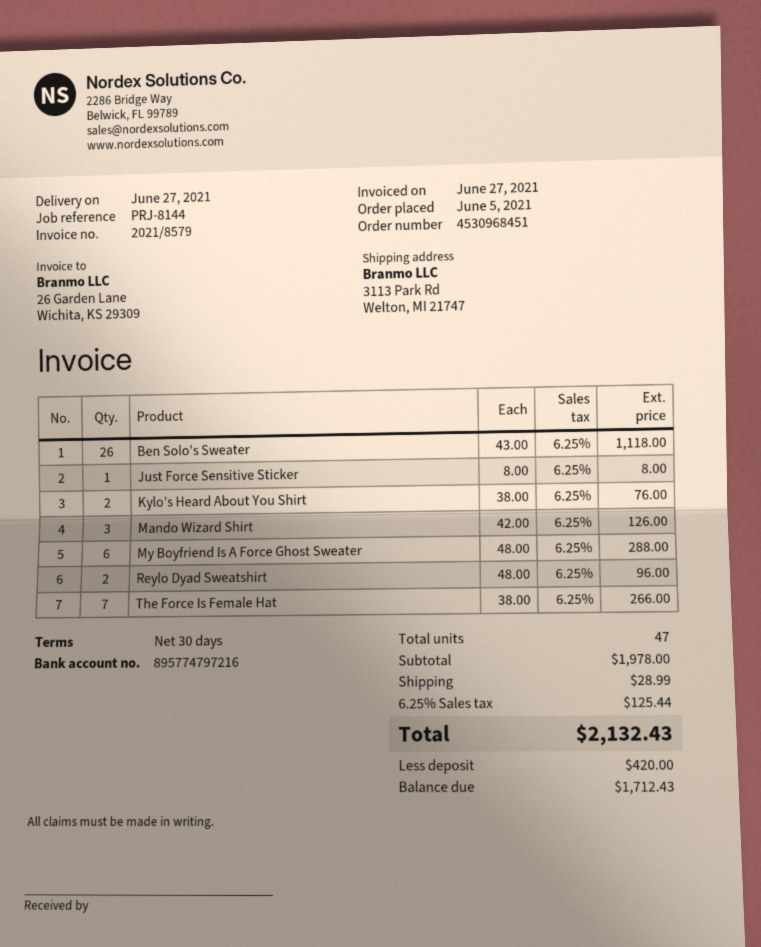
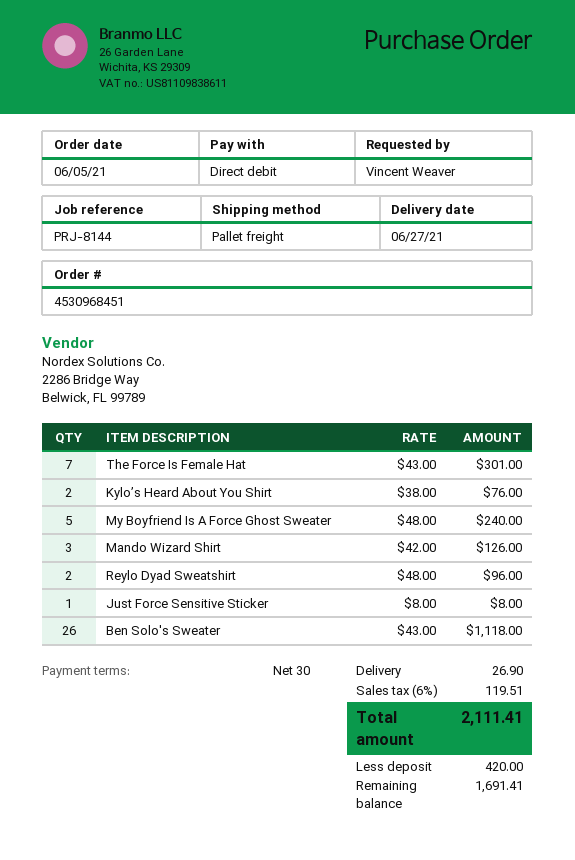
My Boyfriend Is A Force Ghost Sweater: 6 x 48.00 = 288.00 -> 5 x 48.00 = 240.00
The Force Is Female Hat: 7 x 38.00 = 266.00 -> 7 x 43.00 = 301.00
shipping: 28.99 -> 26.90
tax: 6.25% = 125.44 -> 6% = 119.51
total: 2132.43 -> 2111.41
balance: 1712.43 -> 1691.41

